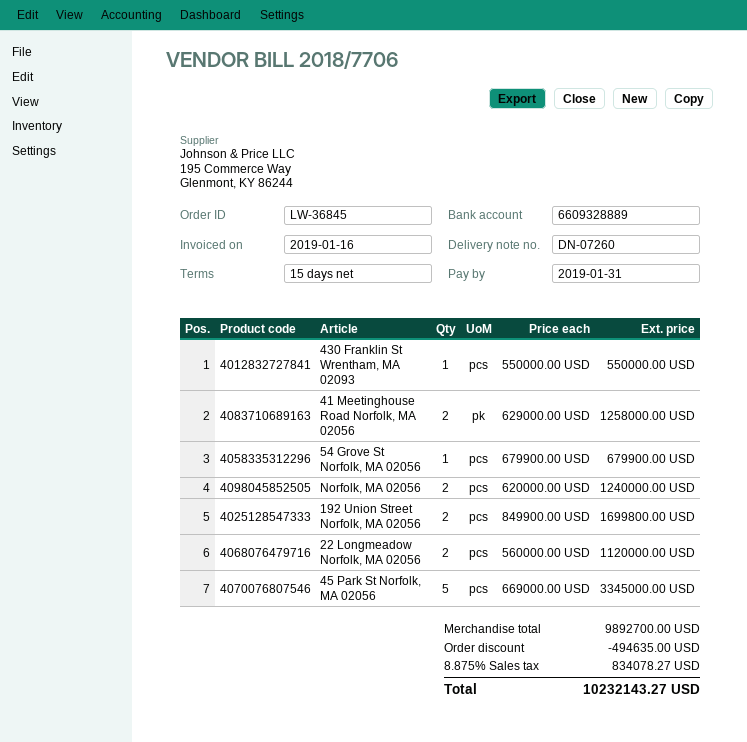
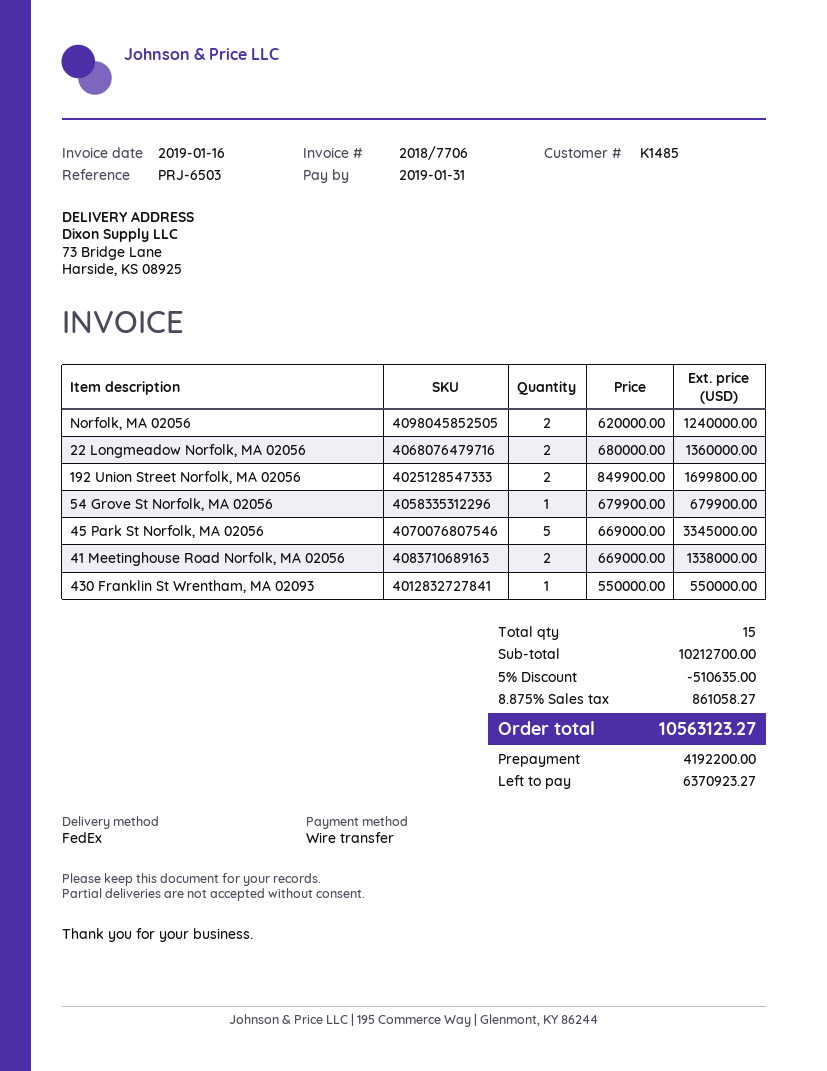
41 Meetinghouse Road Norfolk, MA 02056: 2 x 629000.00 = 1258000.00 -> 2 x 669000.00 = 1338000.00
22 Longmeadow Norfolk, MA 02056: 2 x 560000.00 = 1120000.00 -> 2 x 680000.00 = 1360000.00
subtotal: 9892700.00 -> 10212700.00
discount: 494635.00 -> 510635.00
tax: 8.875% = 834078.27 -> 8.875% = 861058.27
total: 10232143.27 -> 10563123.27

